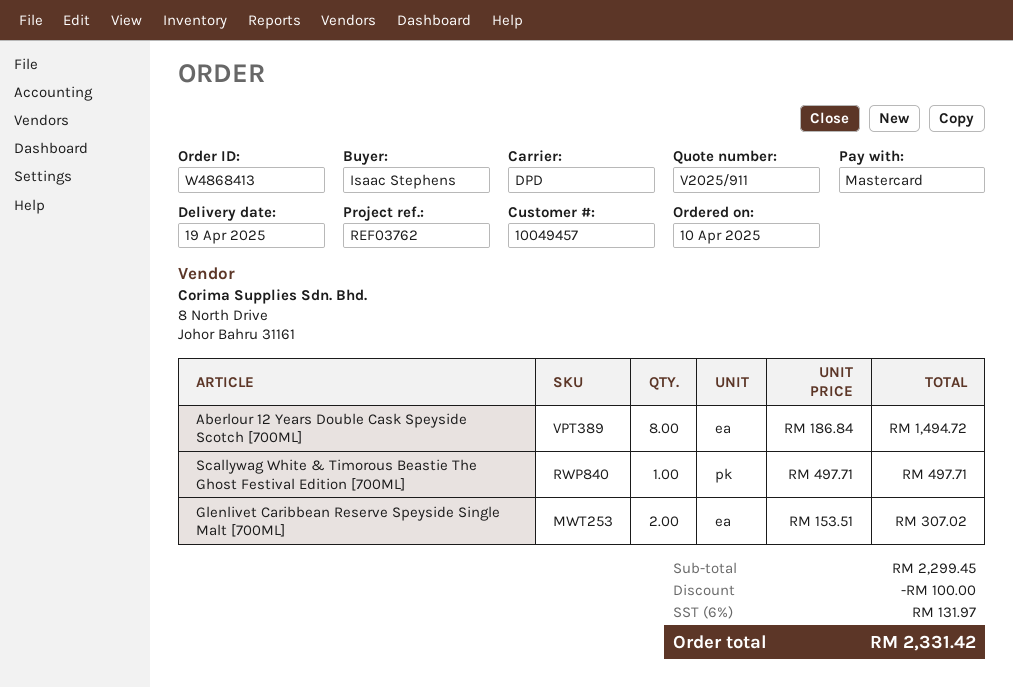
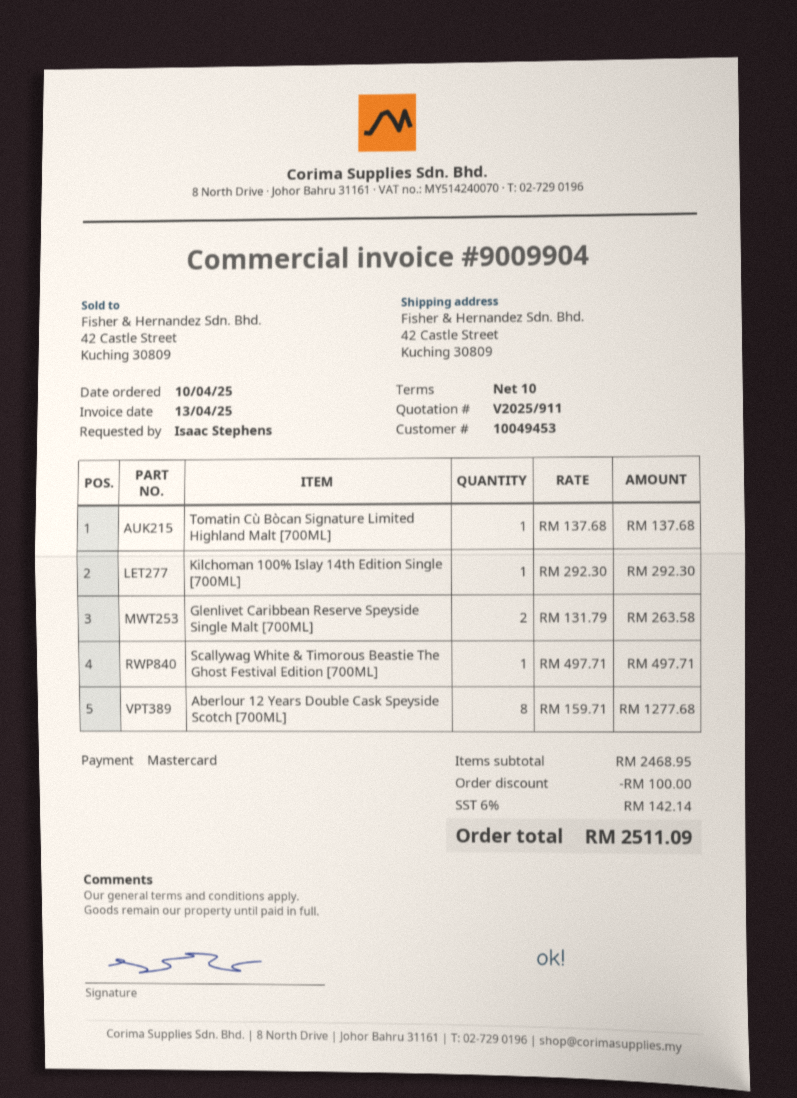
customer number: 10049457 -> 10049453
Aberlour 12 Years Double Cask Speyside Scotch [700ML]: 8 x 186.84 = 1494.72 -> 8 x 159.71 = 1277.68
Glenlivet Caribbean Reserve Speyside Single Malt [700ML]: 2 x 153.51 = 307.02 -> 2 x 131.79 = 263.58
Tomatin Cù Bòcan Signature Limited Highland Malt [700ML]: none -> 1 x 137.68 = 137.68
Kilchoman 100% Islay 14th Edition Single [700ML]: none -> 1 x 292.30 = 292.30
subtotal: 2299.45 -> 2468.95
tax: 6% = 131.97 -> 6% = 142.14
total: 2331.42 -> 2511.09

